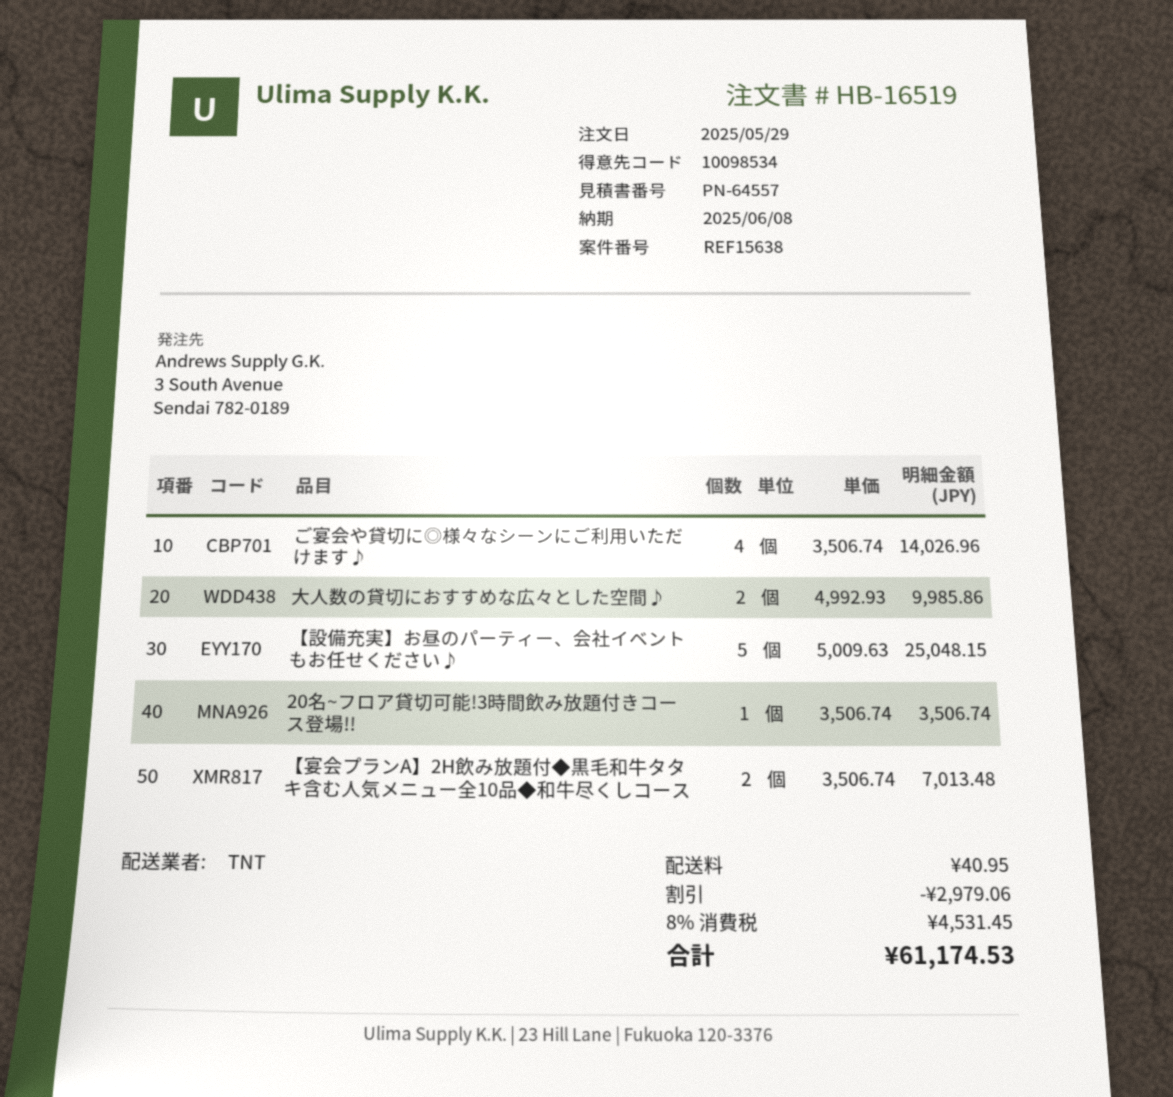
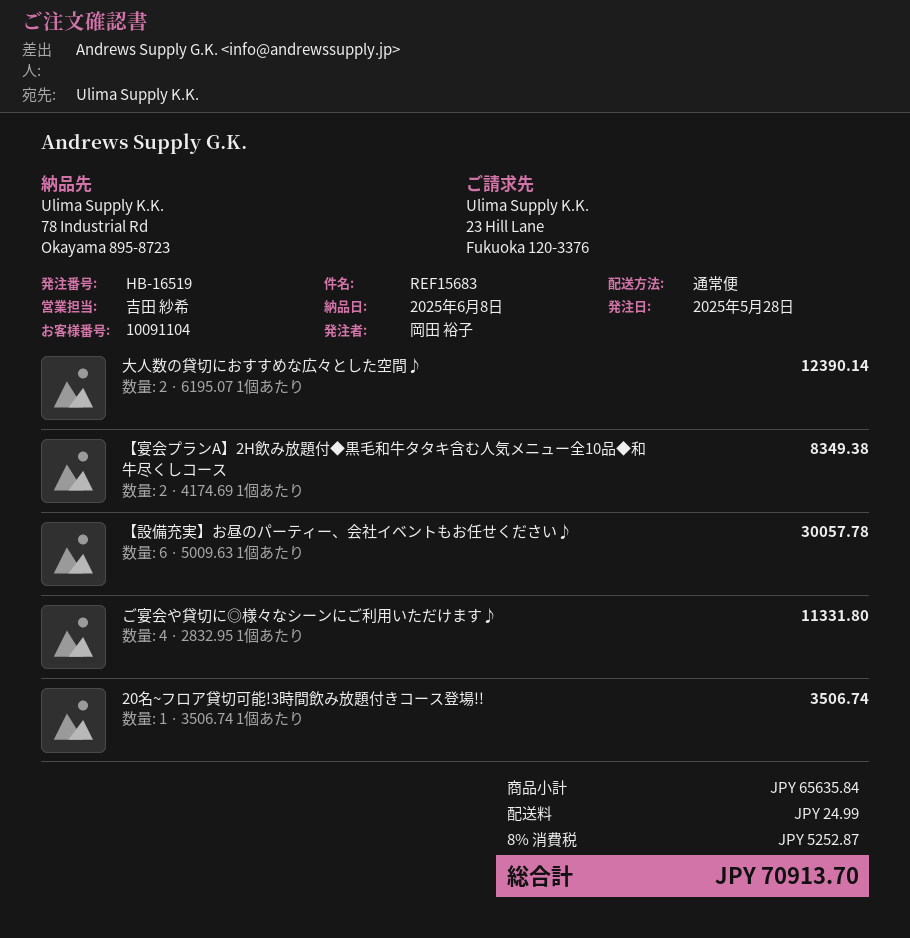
order date: 2025-05-29 -> 2025-05-28
customer number: 10098534 -> 10091104
reference: REF15638 -> REF15683
shipping method: TNT -> standard
ご宴会や貸切に◎様々なシーンにご利用いただけます♪: 4 x 3506.74 = 14026.96 -> 4 x 2832.95 = 11331.80
大人数の貸切におすすめな広々とした空間♪: 2 x 4992.93 = 9985.86 -> 2 x 6195.07 = 12390.14
【設備充実】お昼のパーティー、会社イベントもお任せください♪: 5 x 5009.63 = 25048.15 -> 6 x 5009.63 = 30057.78
【宴会プランA】2H飲み放題付◆黒毛和牛タタキ含む人気メニュー全10品◆和牛尽くしコース: 2 x 3506.74 = 7013.48 -> 2 x 4174.69 = 8349.38
discount: 2979.06 -> none
shipping: 40.95 -> 24.99
tax: 8% = 4531.45 -> 8% = 5252.87
total: 61174.53 -> 70913.70

